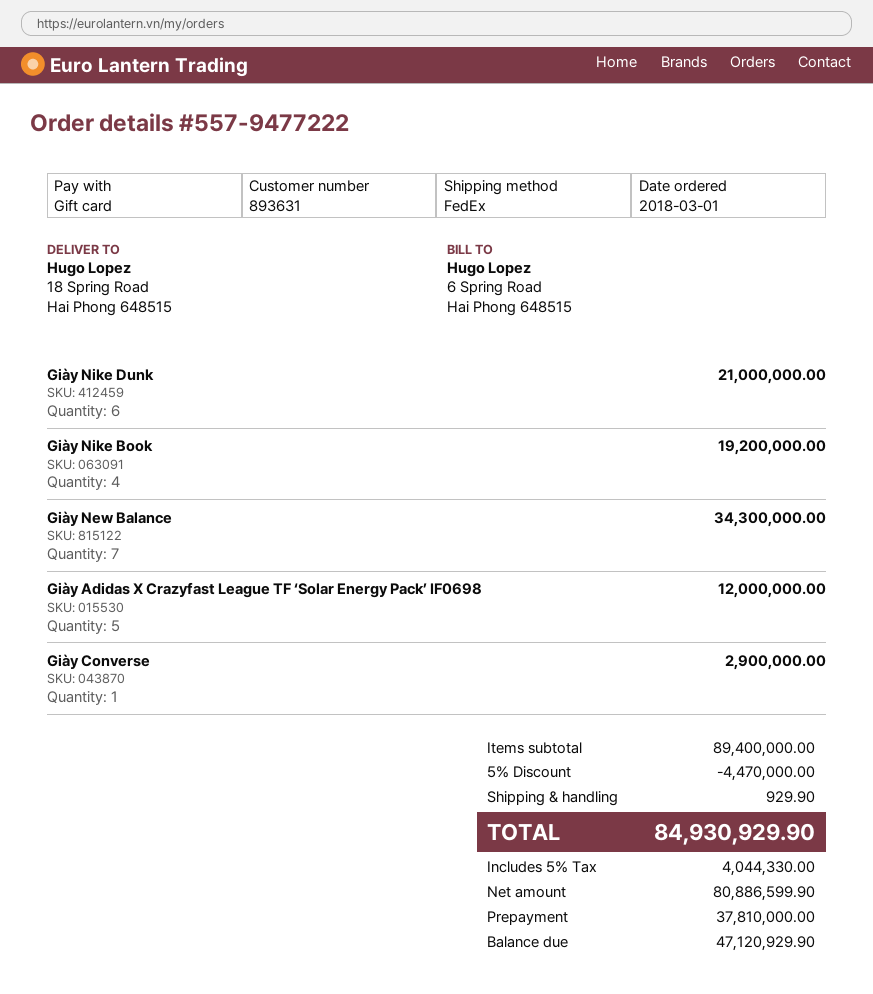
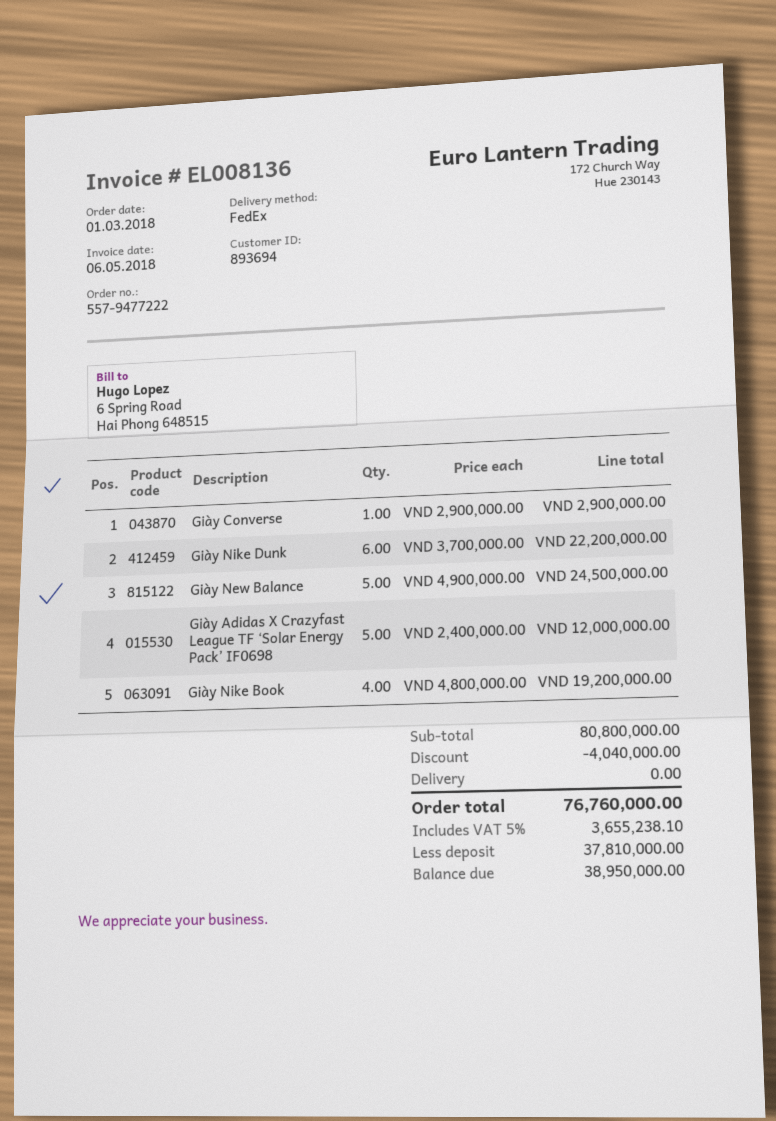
customer number: 893631 -> 893694
Giày Nike Dunk: 6 for 21000000.00 -> 6 for 22200000.00
Giày New Balance: 7 for 34300000.00 -> 5 for 24500000.00
subtotal: 89400000.00 -> 80800000.00
discount: 4470000.00 -> 4040000.00
shipping: 929.90 -> 0.00
tax: 5% = 4044330.00 -> 5% = 3655238.10
total: 84930929.90 -> 76760000.00
balance: 47120929.90 -> 38950000.00

